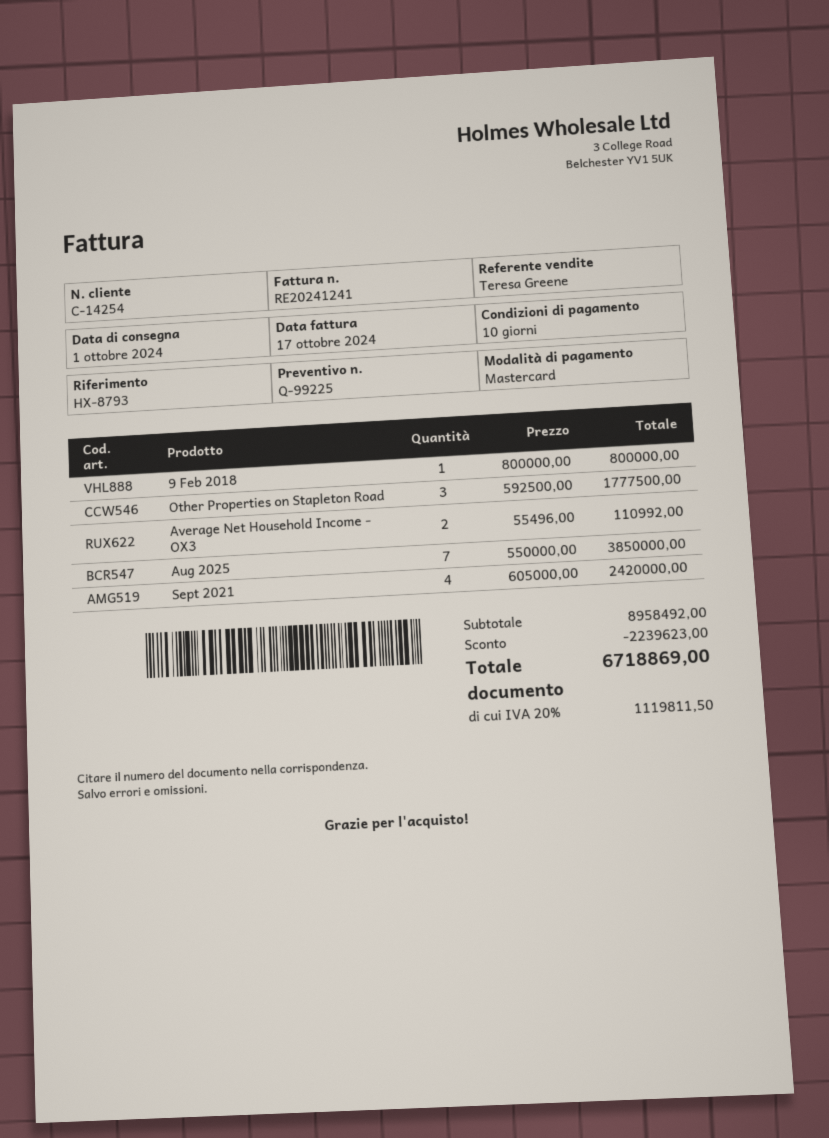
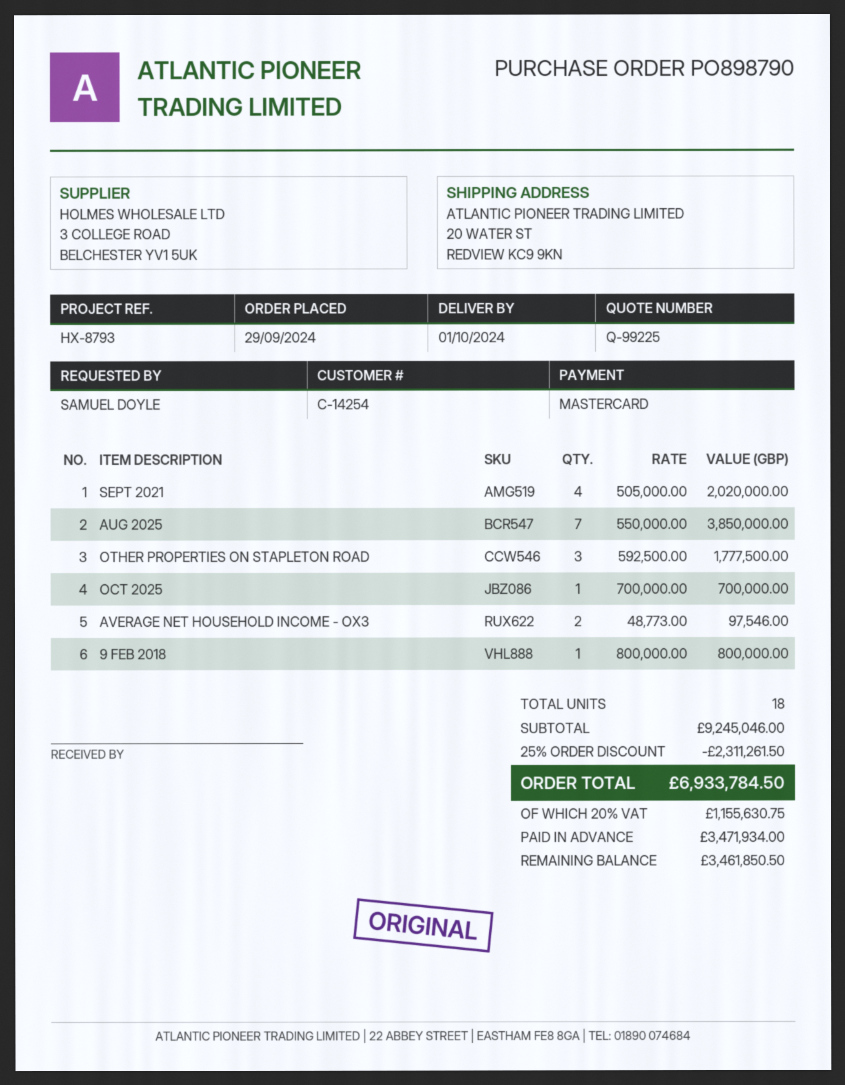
Average Net Household Income - OX3: 2 x 55496.00 = 110992.00 -> 2 x 48773.00 = 97546.00
Sept 2021: 4 x 605000.00 = 2420000.00 -> 4 x 505000.00 = 2020000.00
OCT 2025: none -> 1 x 700000.00 = 700000.00
subtotal: 8958492.00 -> 9245046.00
discount: 2239623.00 -> 2311261.50
tax: 20% = 1119811.50 -> 20% = 1155630.75
total: 6718869.00 -> 6933784.50

